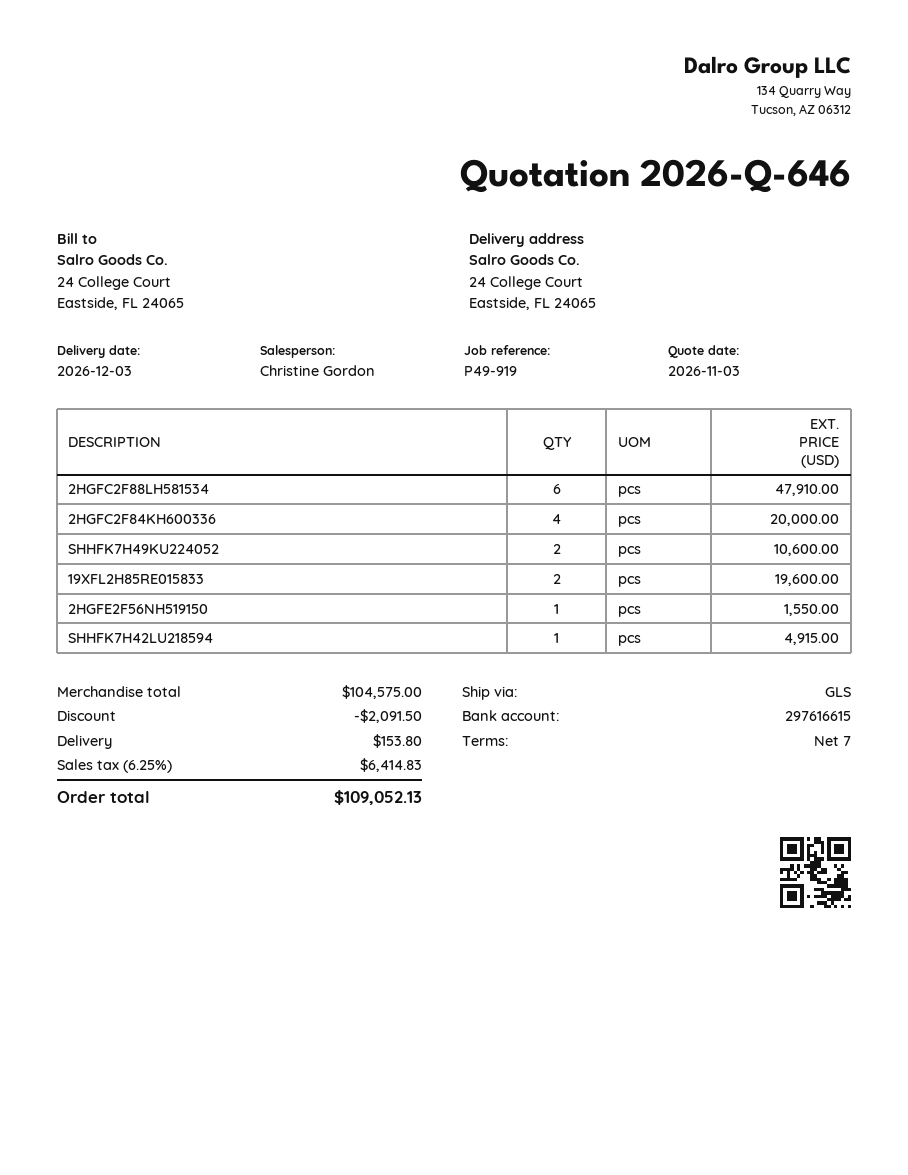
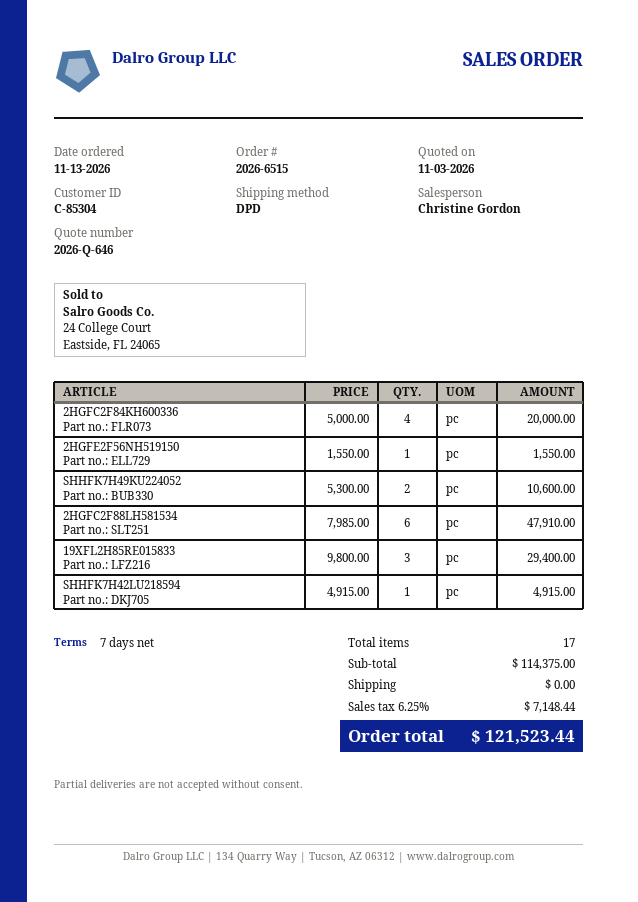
shipping method: GLS -> DPD
19XFL2H85RE015833: 2 for 19600.00 -> 3 for 29400.00
subtotal: 104575.00 -> 114375.00
discount: 2091.50 -> none
shipping: 153.80 -> 0.00
tax: 6.25% = 6414.83 -> 6.25% = 7148.44
total: 109052.13 -> 121523.44

